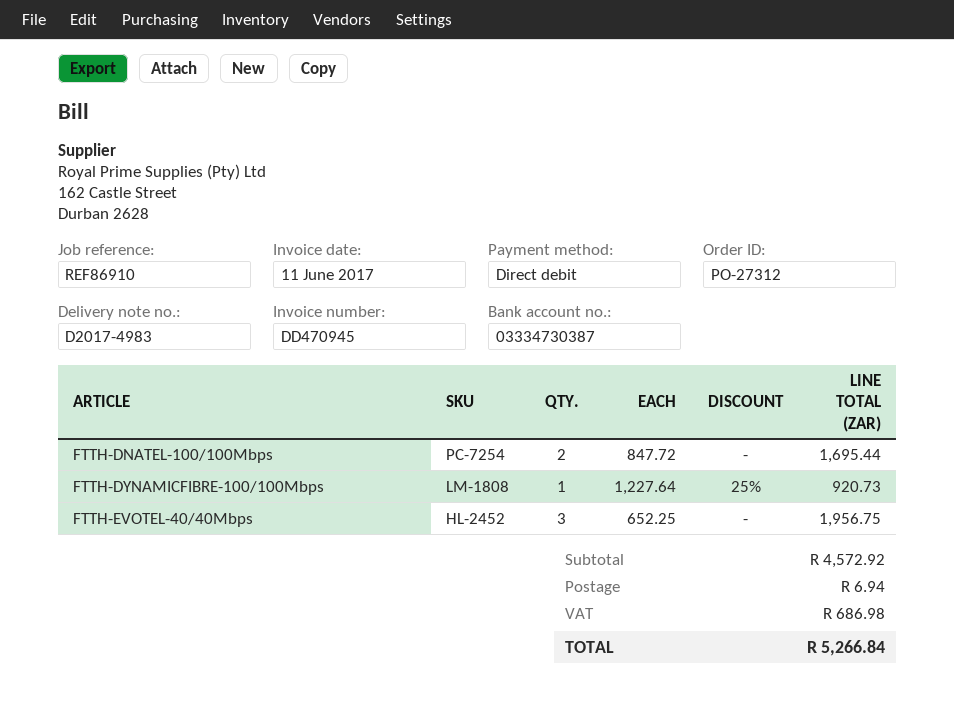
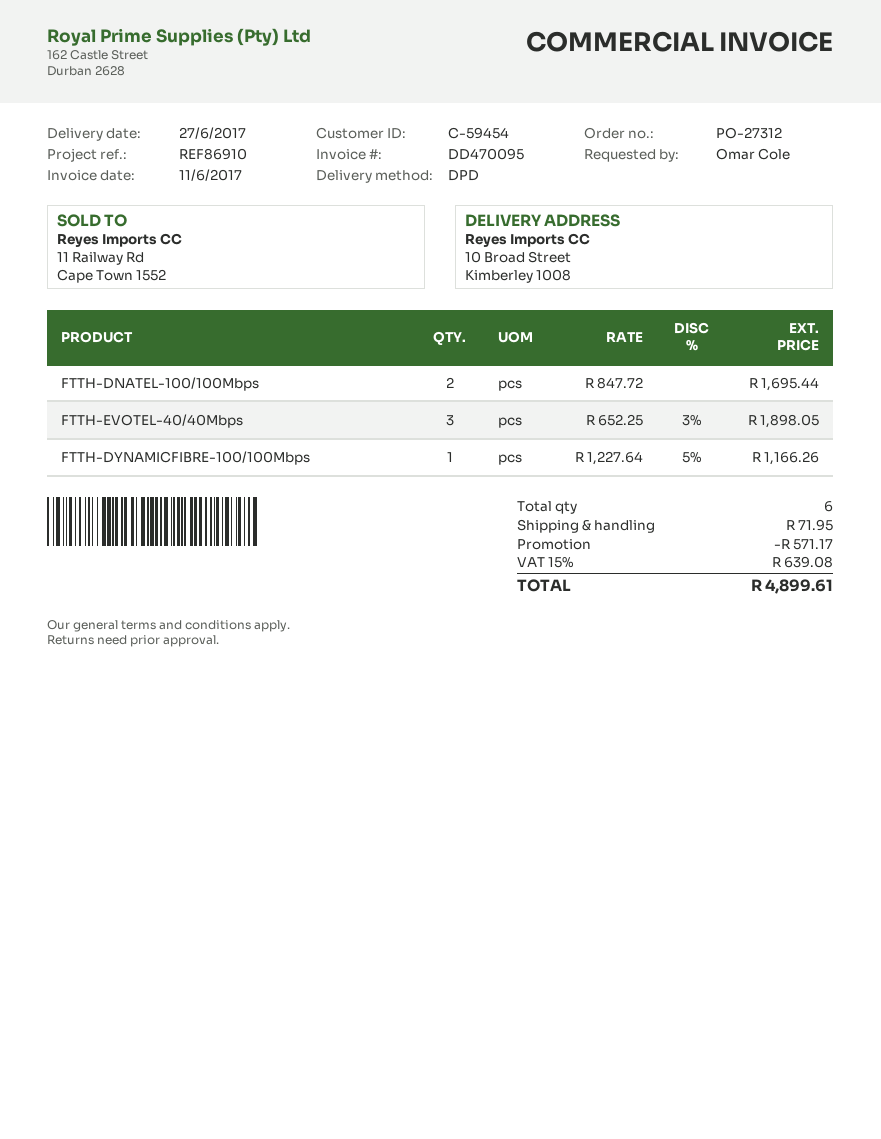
invoice number: DD470945 -> DD470095
FTTH-DYNAMICFIBRE-100/100Mbps: 1 x 1227.64 - 25% = 920.73 -> 1 x 1227.64 - 5% = 1166.26
FTTH-EVOTEL-40/40Mbps: 3 x 652.25 = 1956.75 -> 3 x 652.25 - 3% = 1898.05
discount: none -> 571.17
shipping: 6.94 -> 71.95
tax: 686.98 -> 639.08
total: 5266.84 -> 4899.61

